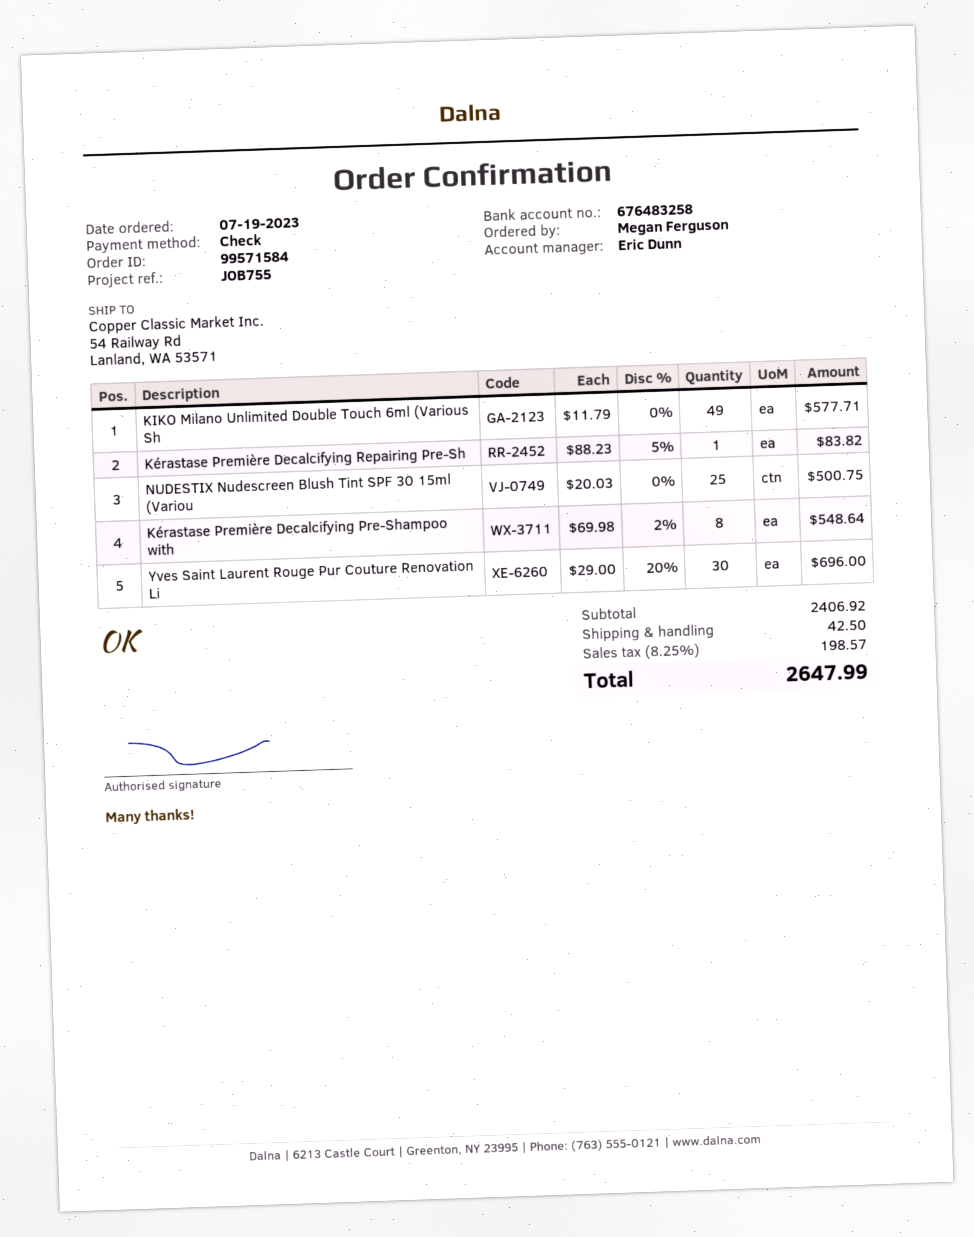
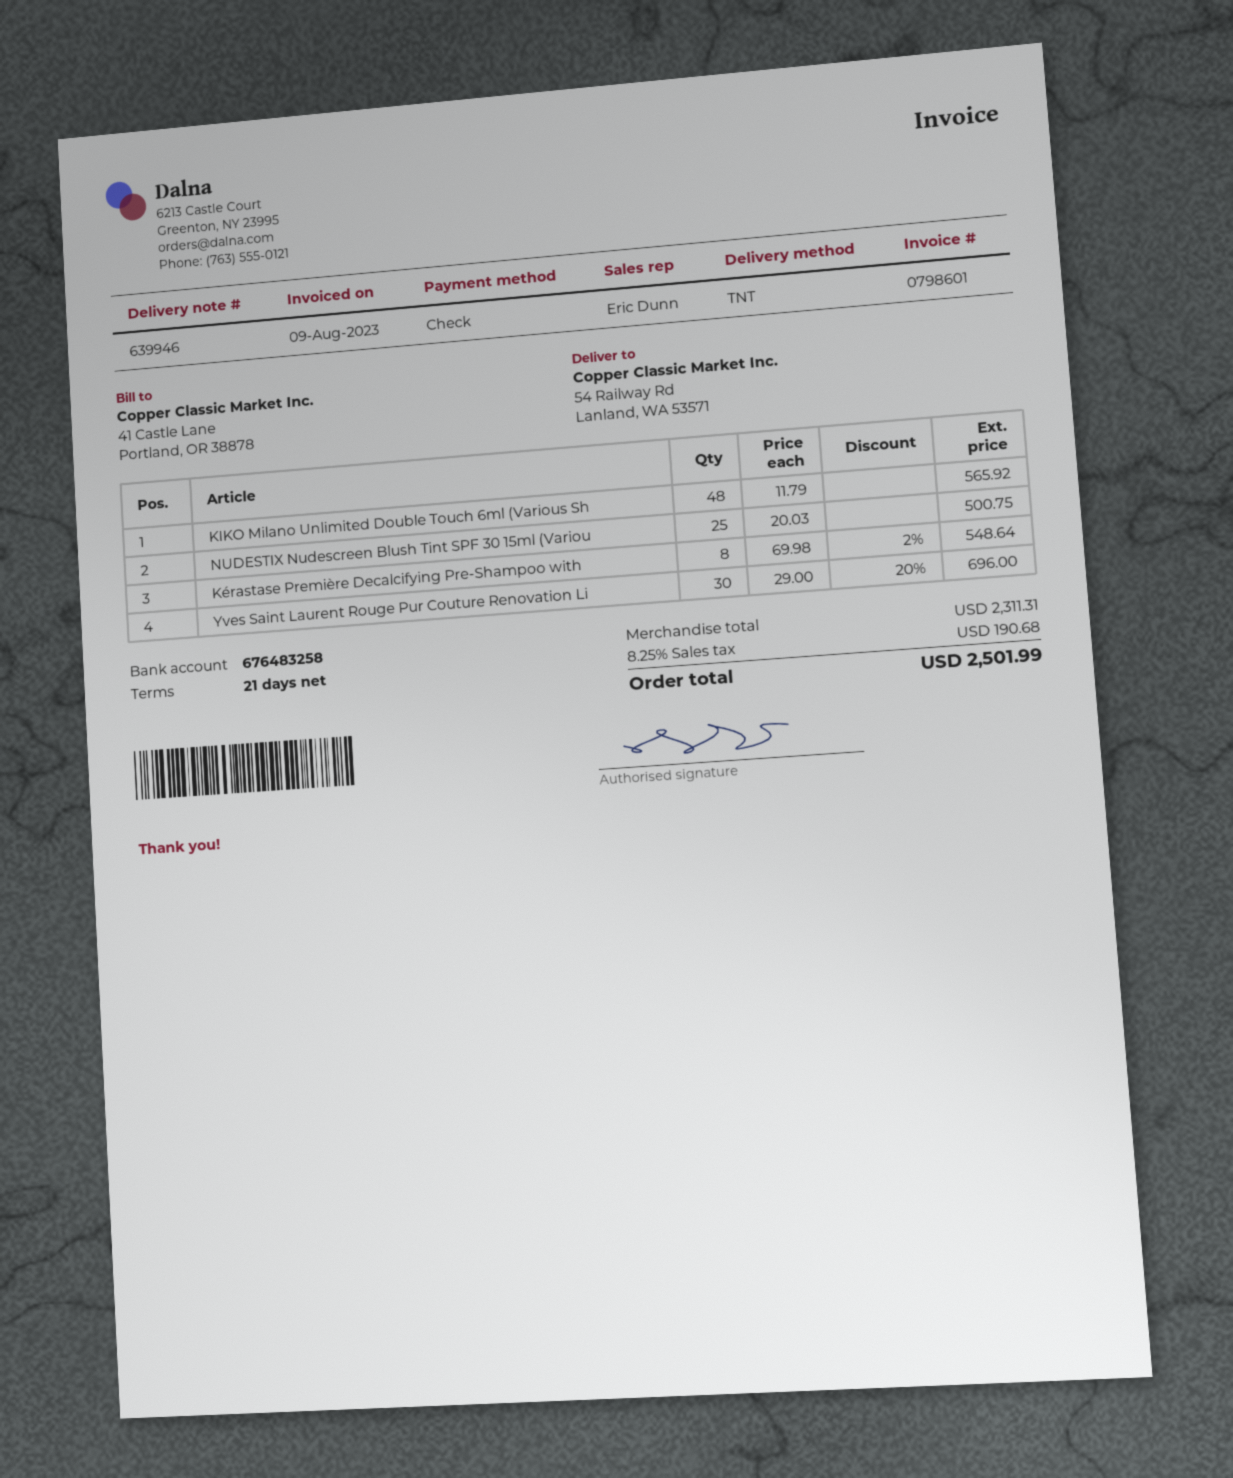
KIKO Milano Unlimited Double Touch 6ml (Various Sh: 49 x 11.79 = 577.71 -> 48 x 11.79 = 565.92
Kérastase Première Decalcifying Repairing Pre-Sh: 1 x 88.23 - 5% = 83.82 -> none
subtotal: 2406.92 -> 2311.31
shipping: 42.50 -> none
tax: 8.25% = 198.57 -> 8.25% = 190.68
total: 2647.99 -> 2501.99

